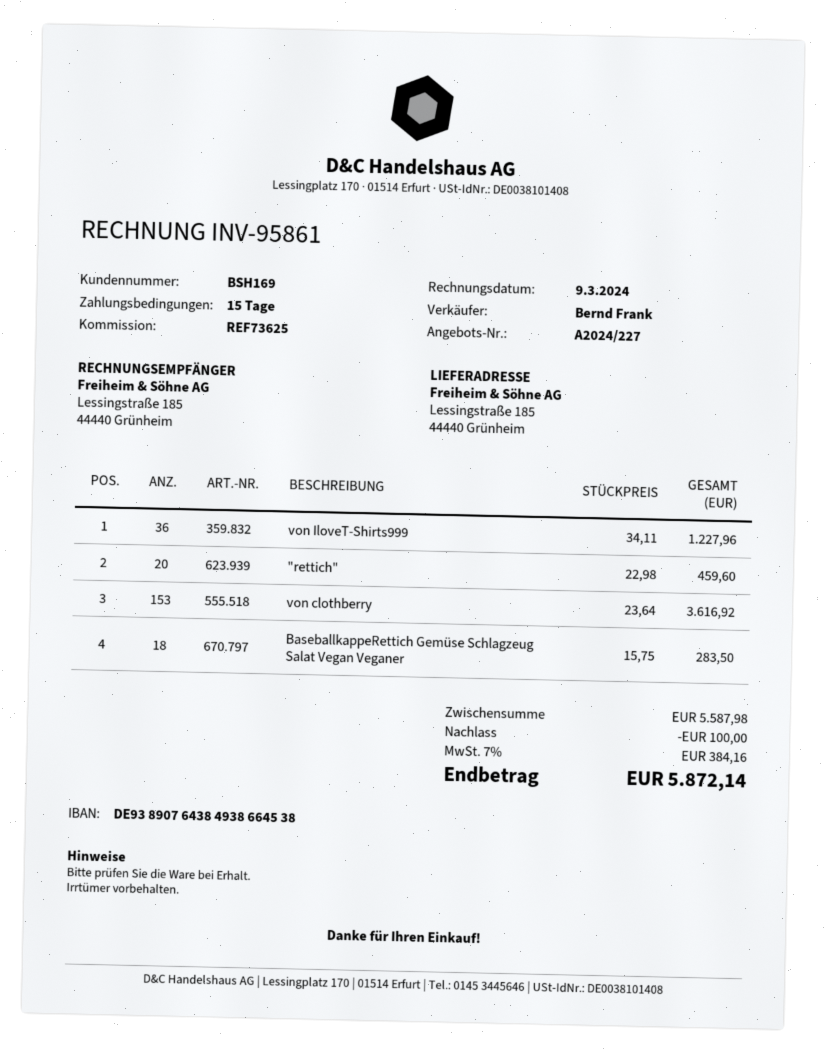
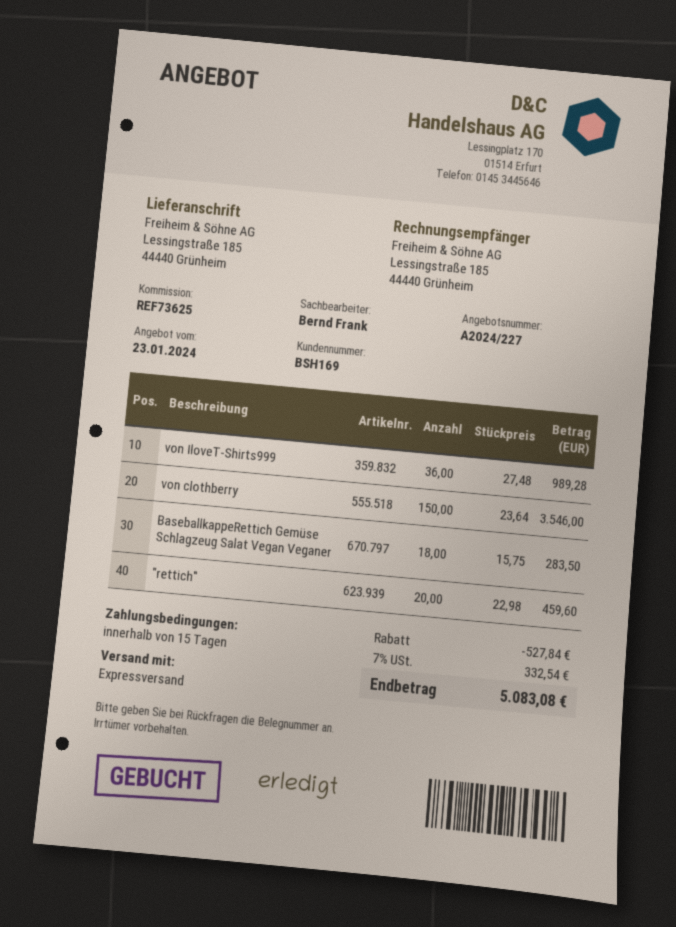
von IloveT-Shirts999: 36 x 34.11 = 1227.96 -> 36 x 27.48 = 989.28
von clothberry: 153 x 23.64 = 3616.92 -> 150 x 23.64 = 3546.00
discount: 100.00 -> 527.84
tax: 7% = 384.16 -> 7% = 332.54
total: 5872.14 -> 5083.08

